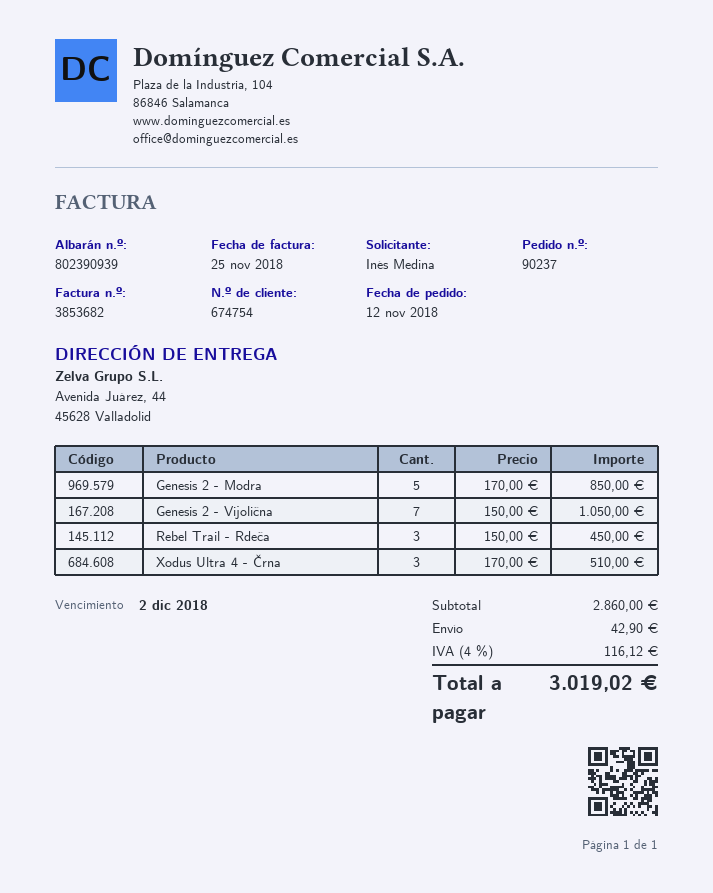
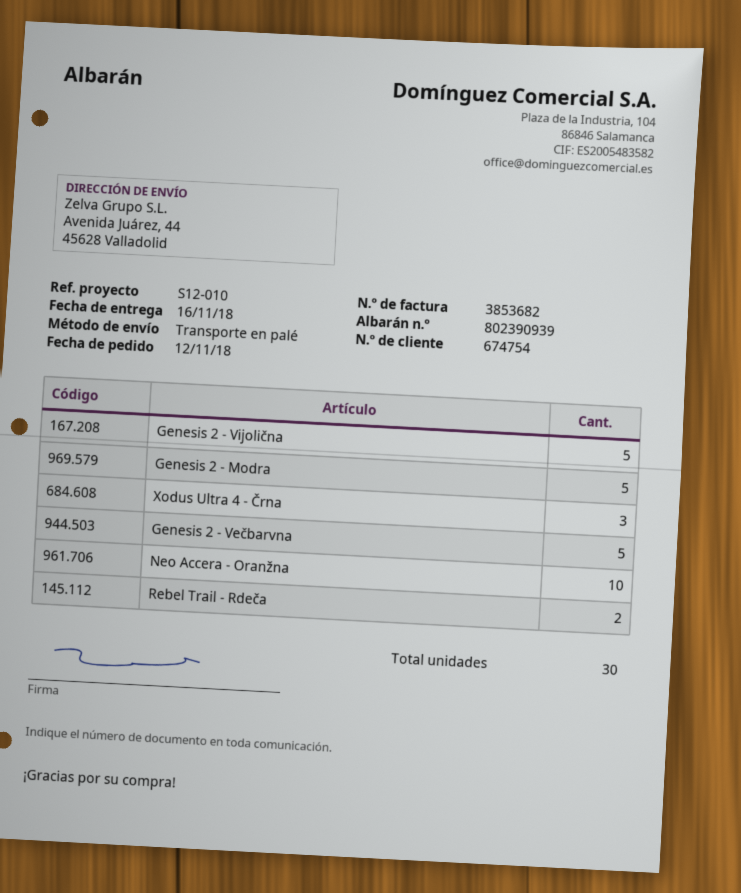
Genesis 2 - Vijolična: 7 -> 5
Rebel Trail - Rdeča: 3 -> 2
Genesis 2 - Večbarvna: none -> 5
Neo Accera - Oranžna: none -> 10

